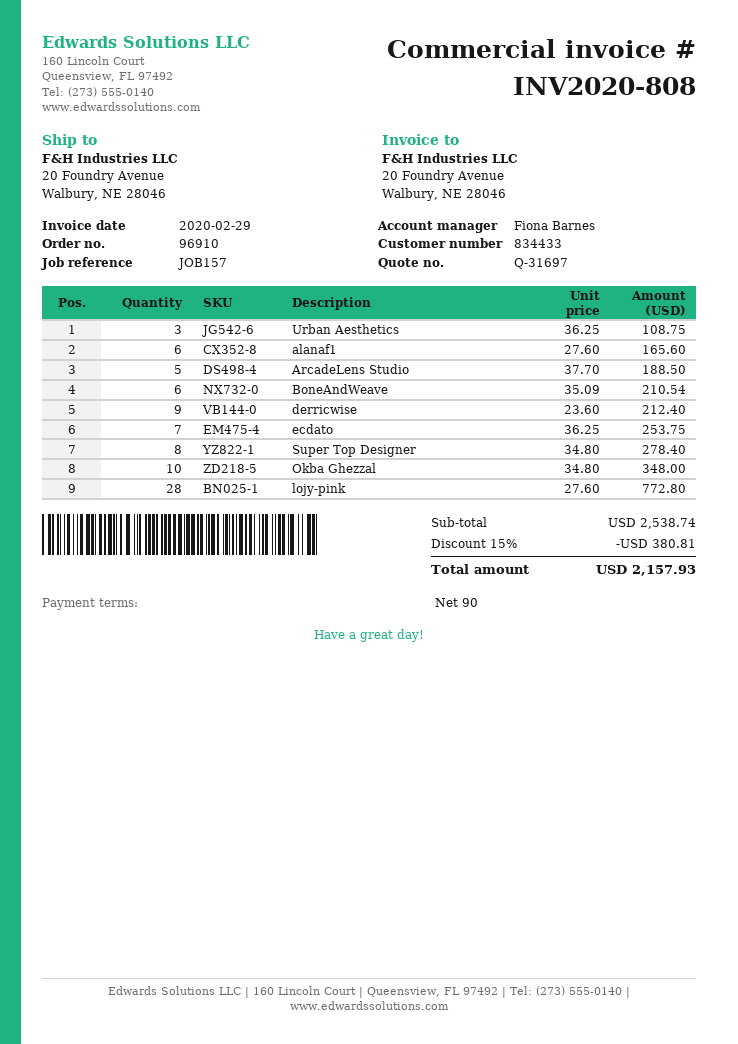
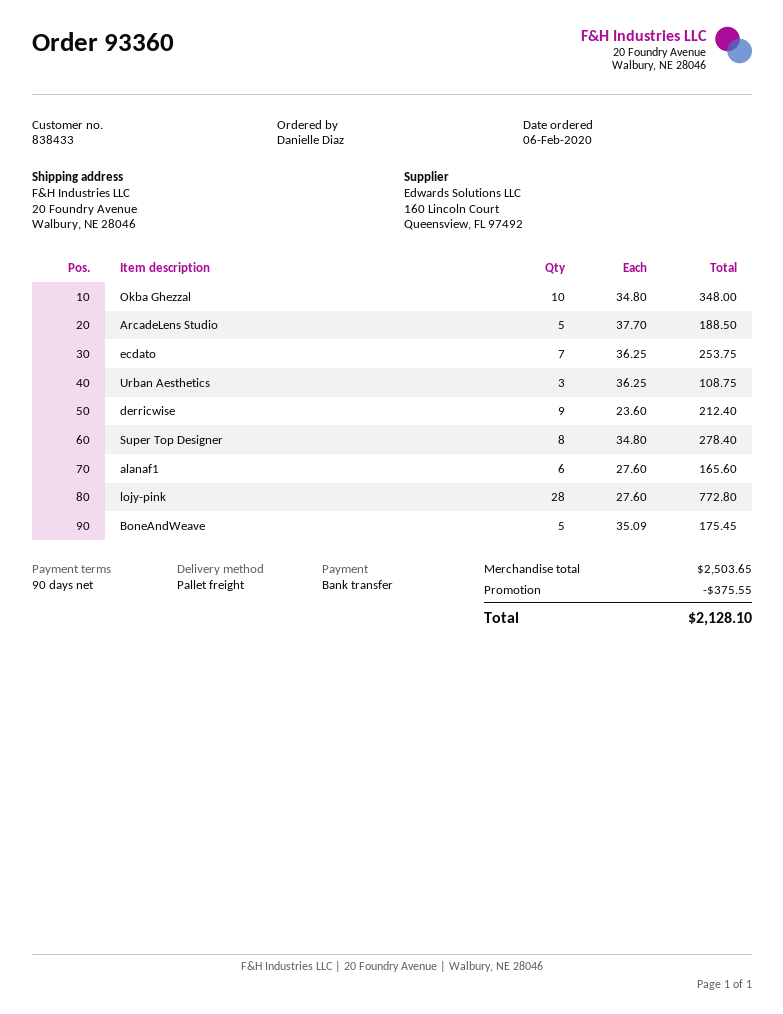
order number: 96910 -> 93360
customer number: 834433 -> 838433
BoneAndWeave: 6 x 35.09 = 210.54 -> 5 x 35.09 = 175.45
subtotal: 2538.74 -> 2503.65
discount: 380.81 -> 375.55
total: 2157.93 -> 2128.10

